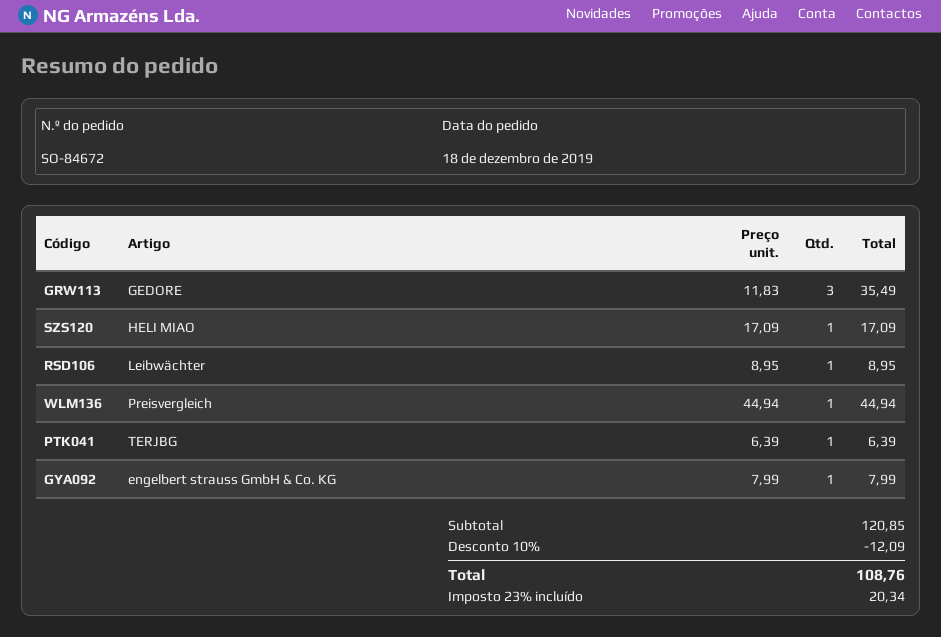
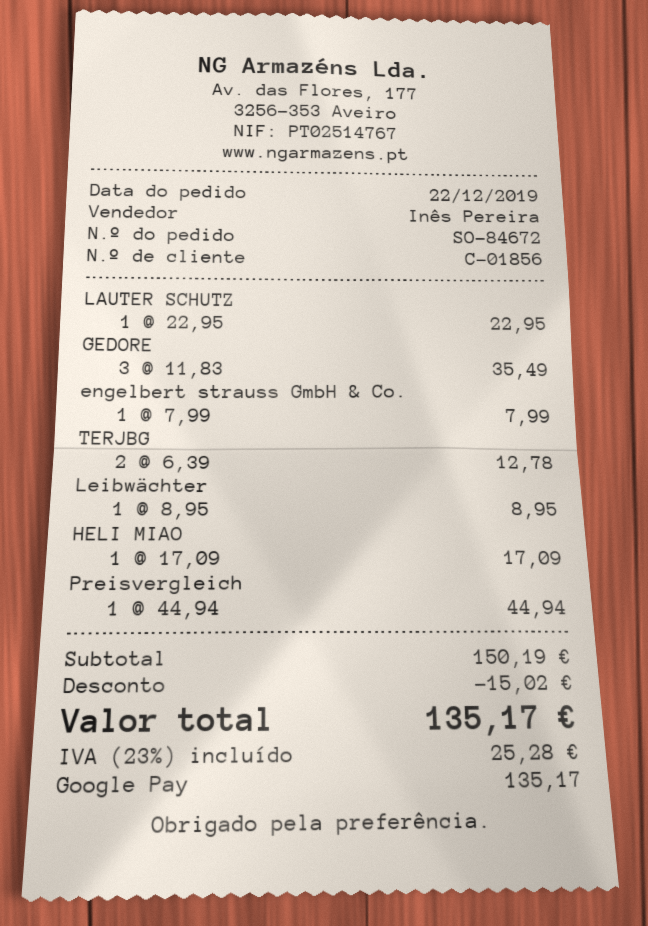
order date: 2019-12-18 -> 2019-12-22
TERJBG: 1 x 6.39 = 6.39 -> 2 x 6.39 = 12.78
LAUTER SCHUTZ: none -> 1 x 22.95 = 22.95
subtotal: 120.85 -> 150.19
discount: 12.09 -> 15.02
tax: 23% = 20.34 -> 23% = 25.28
total: 108.76 -> 135.17

